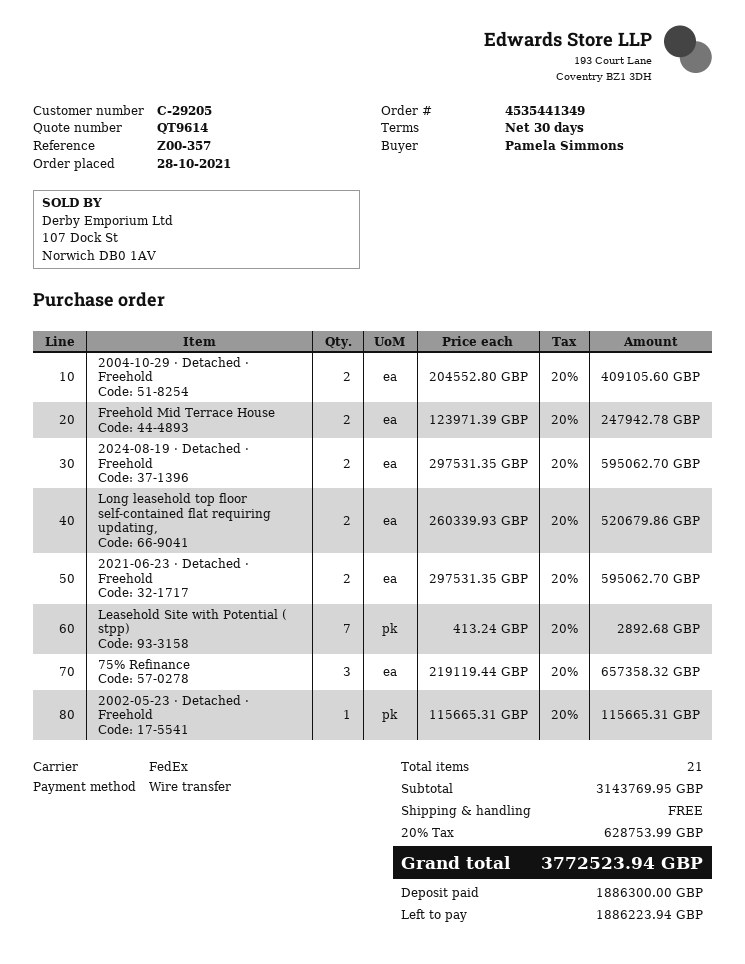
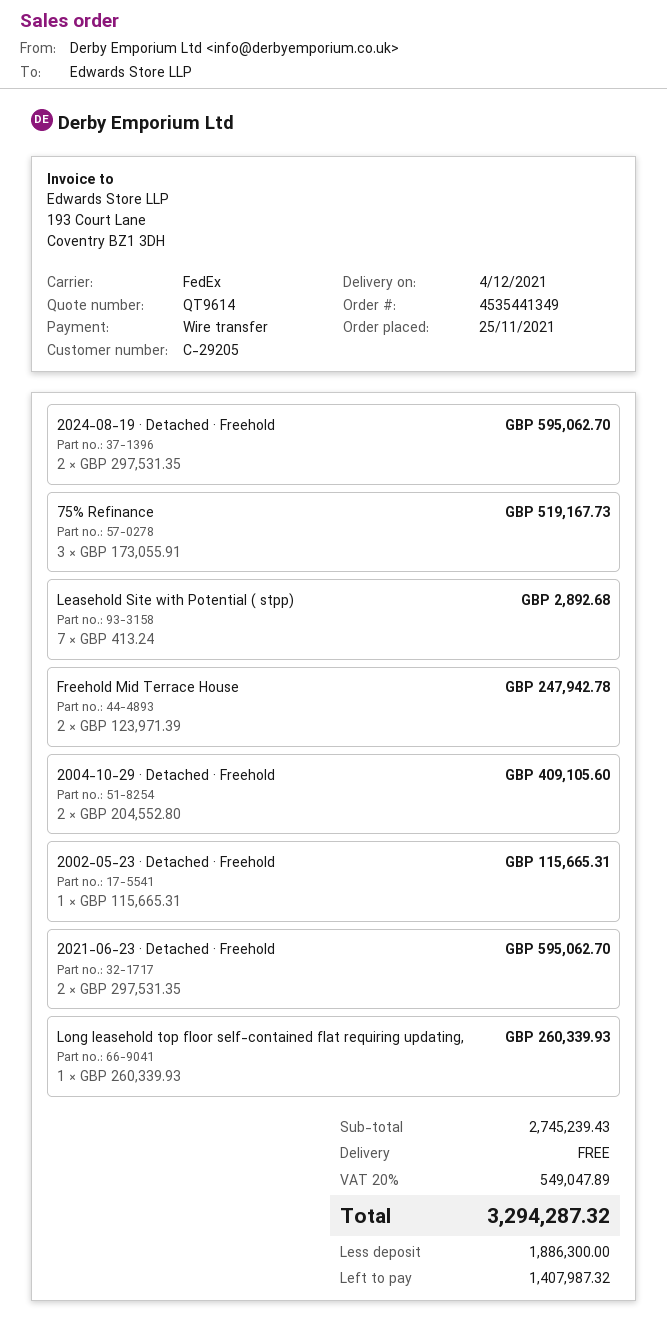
order date: 2021-10-28 -> 2021-11-25
Long leasehold top floor self-contained flat requiring updating,: 2 x 260339.93 = 520679.86 -> 1 x 260339.93 = 260339.93
75% Refinance: 3 x 219119.44 = 657358.32 -> 3 x 173055.91 = 519167.73
subtotal: 3143769.95 -> 2745239.43
tax: 20% = 628753.99 -> 20% = 549047.89
total: 3772523.94 -> 3294287.32
balance: 1886223.94 -> 1407987.32

